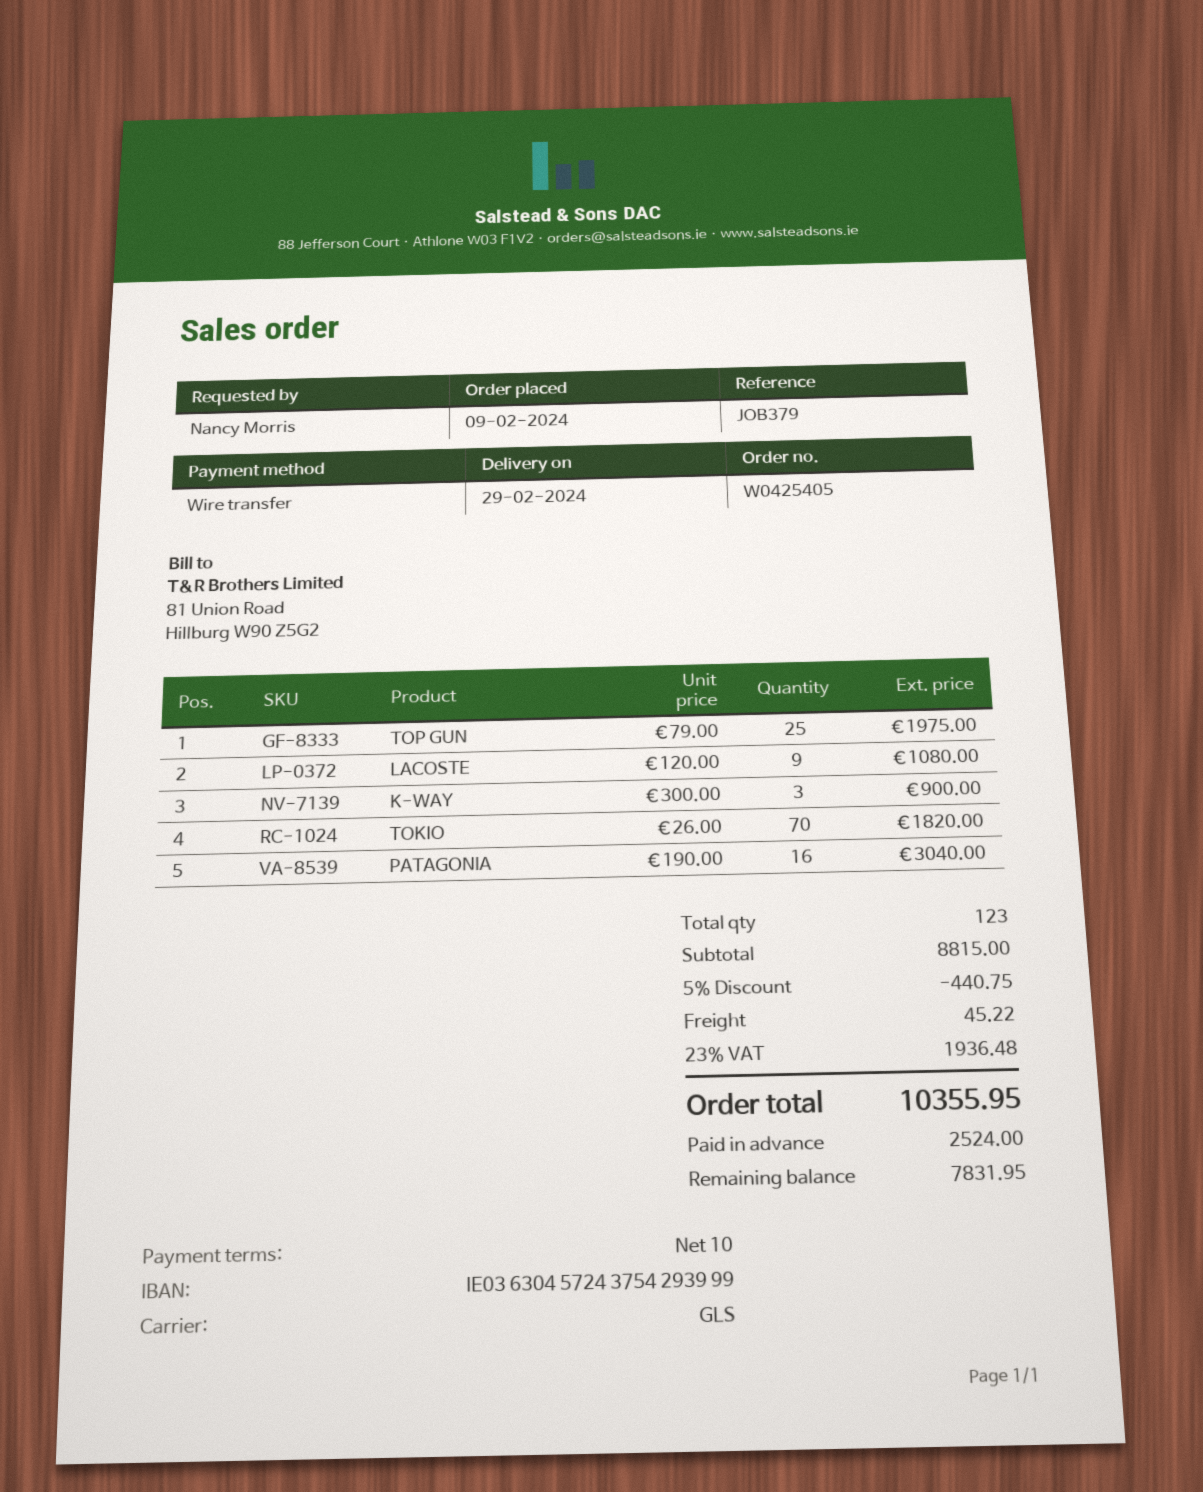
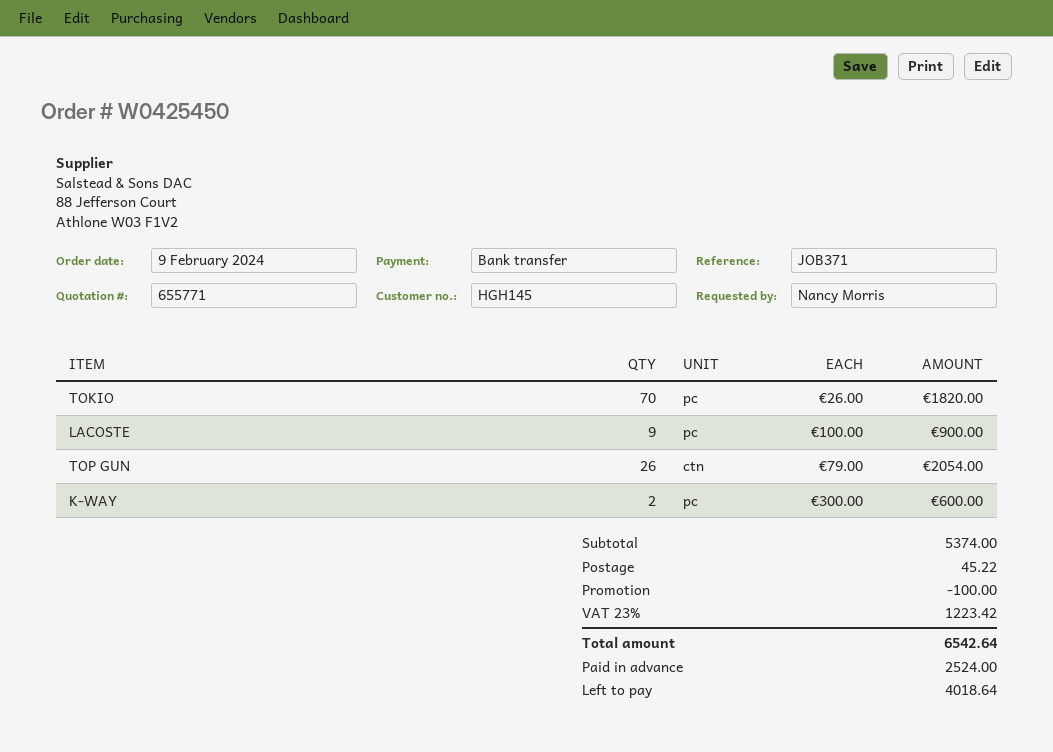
order number: W0425405 -> W0425450
reference: JOB379 -> JOB371
TOP GUN: 25 x 79.00 = 1975.00 -> 26 x 79.00 = 2054.00
LACOSTE: 9 x 120.00 = 1080.00 -> 9 x 100.00 = 900.00
K-WAY: 3 x 300.00 = 900.00 -> 2 x 300.00 = 600.00
PATAGONIA: 16 x 190.00 = 3040.00 -> none
subtotal: 8815.00 -> 5374.00
discount: 440.75 -> 100.00
tax: 23% = 1936.48 -> 23% = 1223.42
total: 10355.95 -> 6542.64
balance: 7831.95 -> 4018.64

